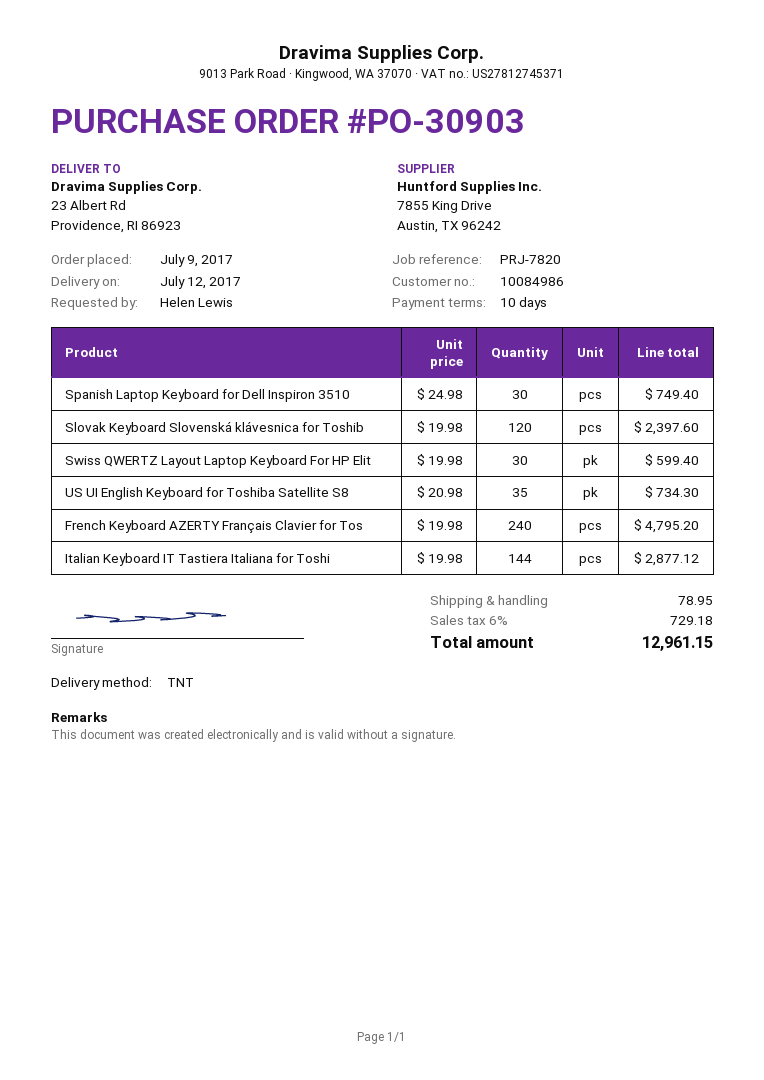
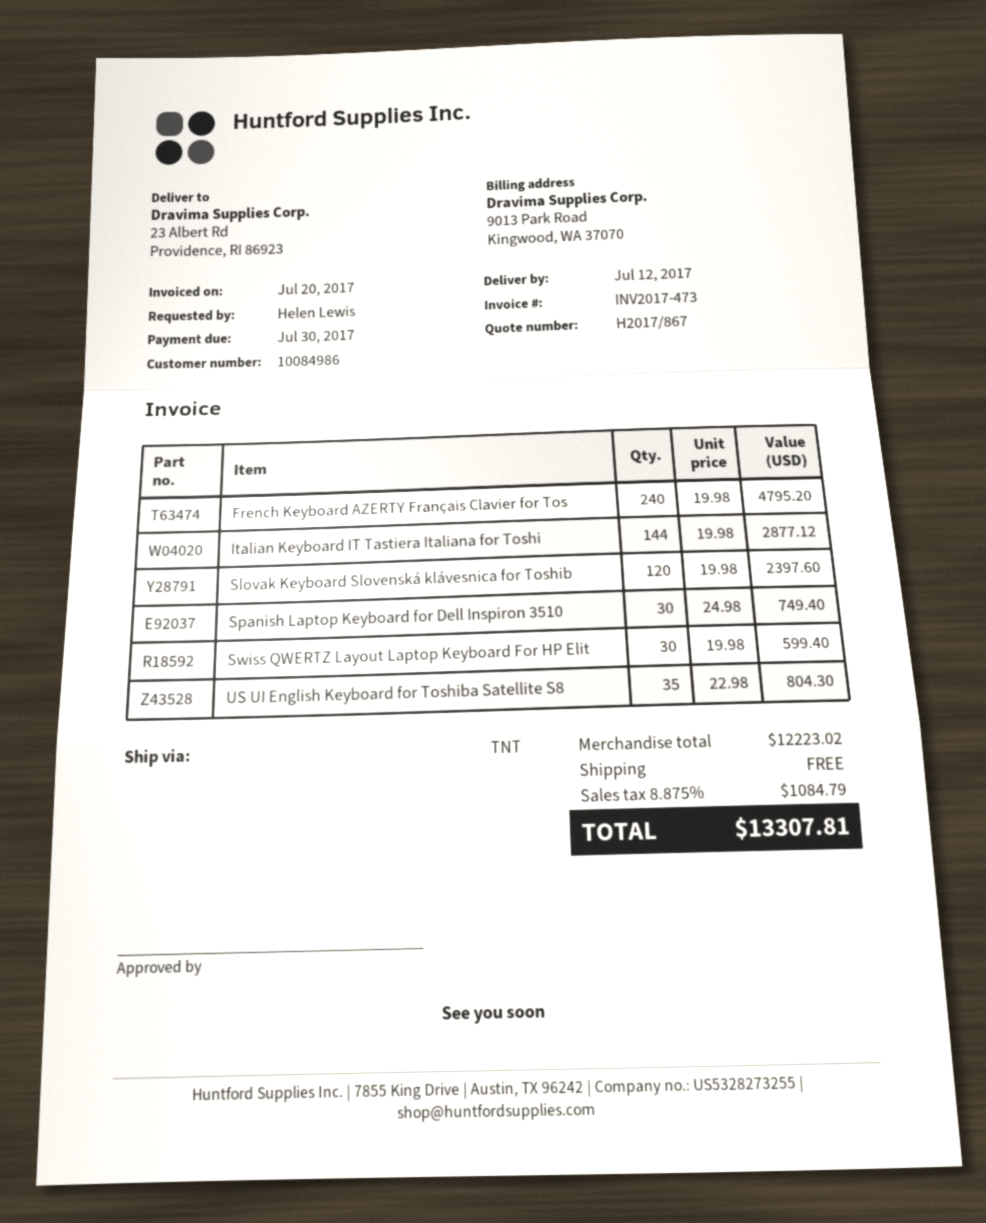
US UI English Keyboard for Toshiba Satellite S8: 35 x 20.98 = 734.30 -> 35 x 22.98 = 804.30
shipping: 78.95 -> 0.00
tax: 6% = 729.18 -> 8.875% = 1084.79
total: 12961.15 -> 13307.81

